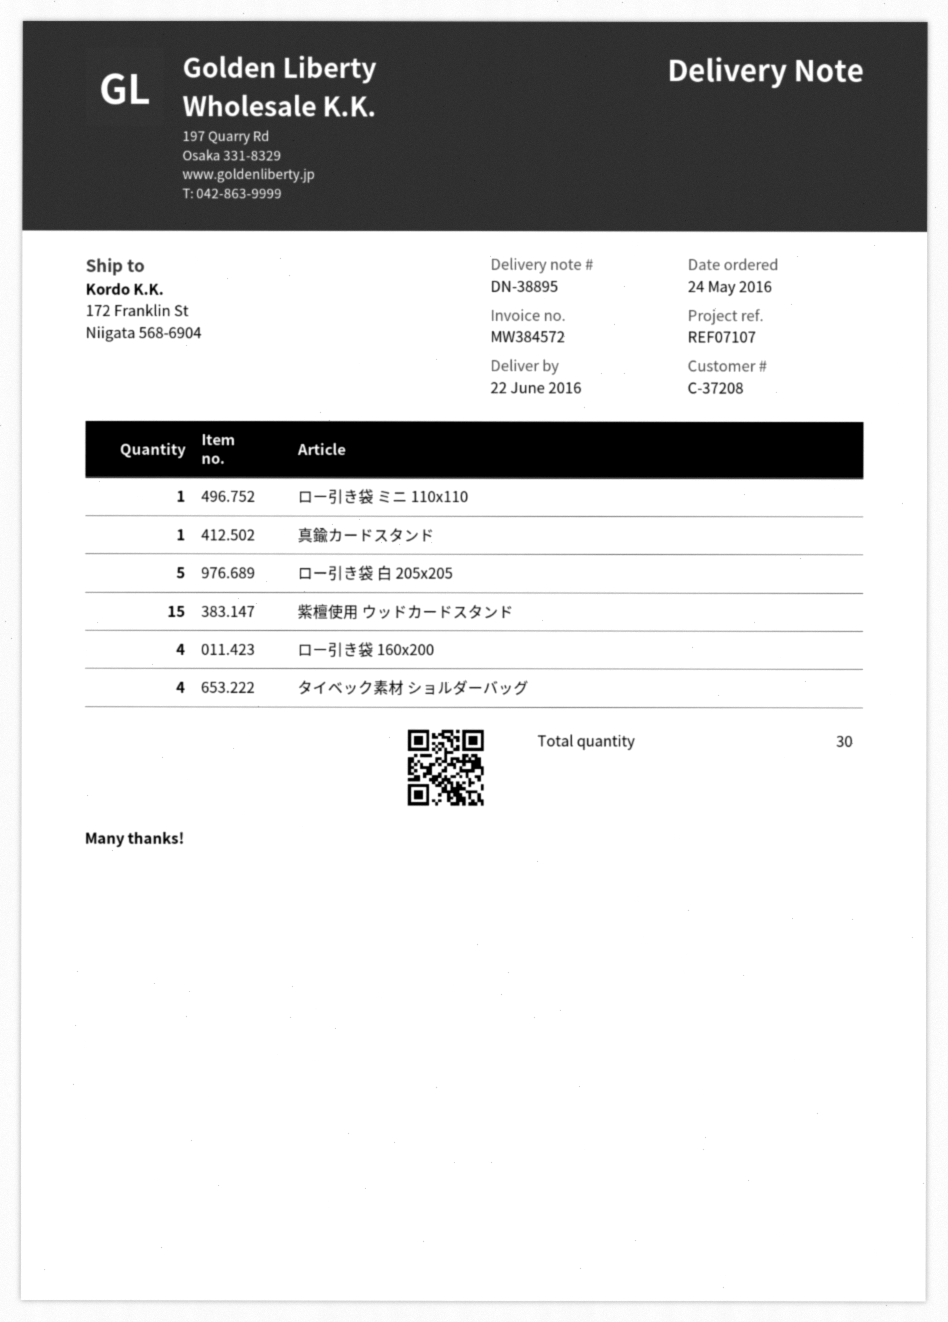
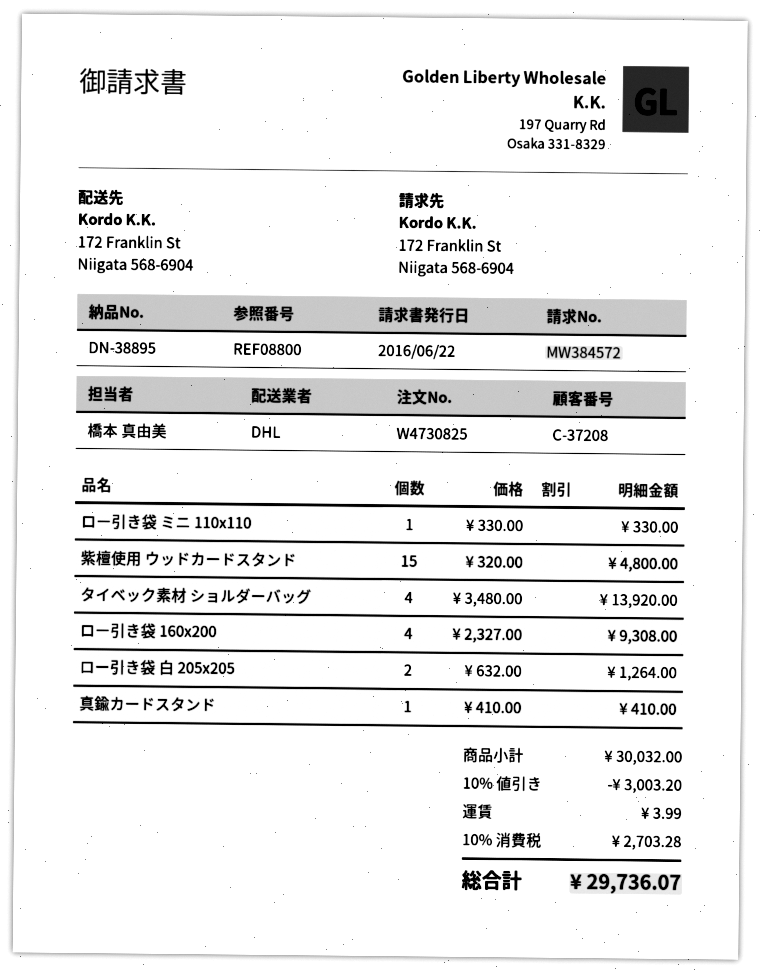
reference: REF07107 -> REF08800
ロー引き袋 白 205x205: 5 -> 2

